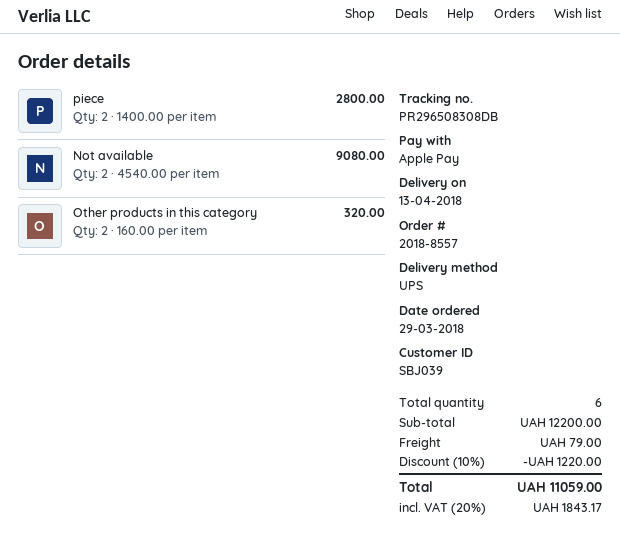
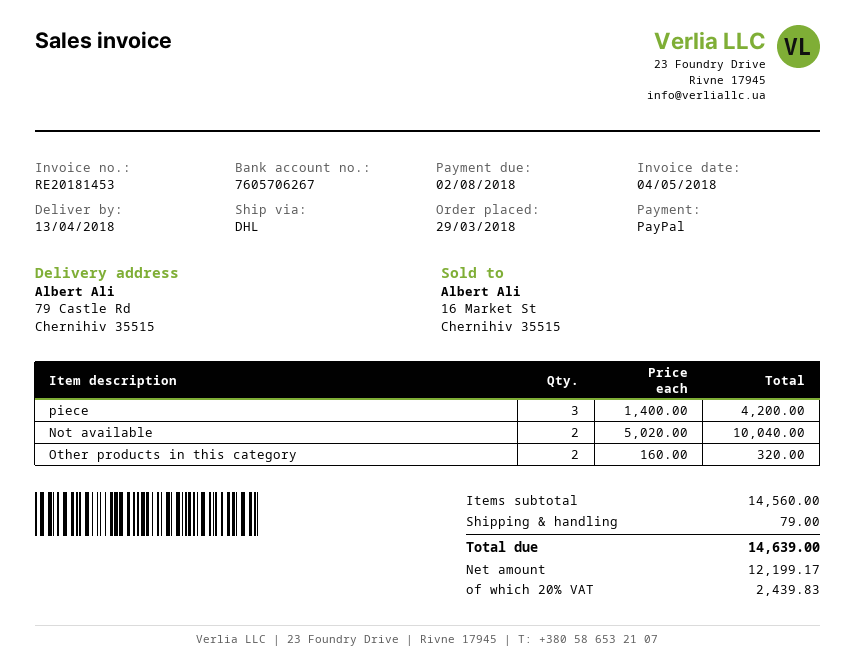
payment method: Apple Pay -> PayPal
shipping method: UPS -> DHL
piece: 2 x 1400.00 = 2800.00 -> 3 x 1400.00 = 4200.00
Not available: 2 x 4540.00 = 9080.00 -> 2 x 5020.00 = 10040.00
subtotal: 12200.00 -> 14560.00
discount: 10% = 1220.00 -> none
tax: 20% = 1843.17 -> 20% = 2439.83
total: 11059.00 -> 14639.00

